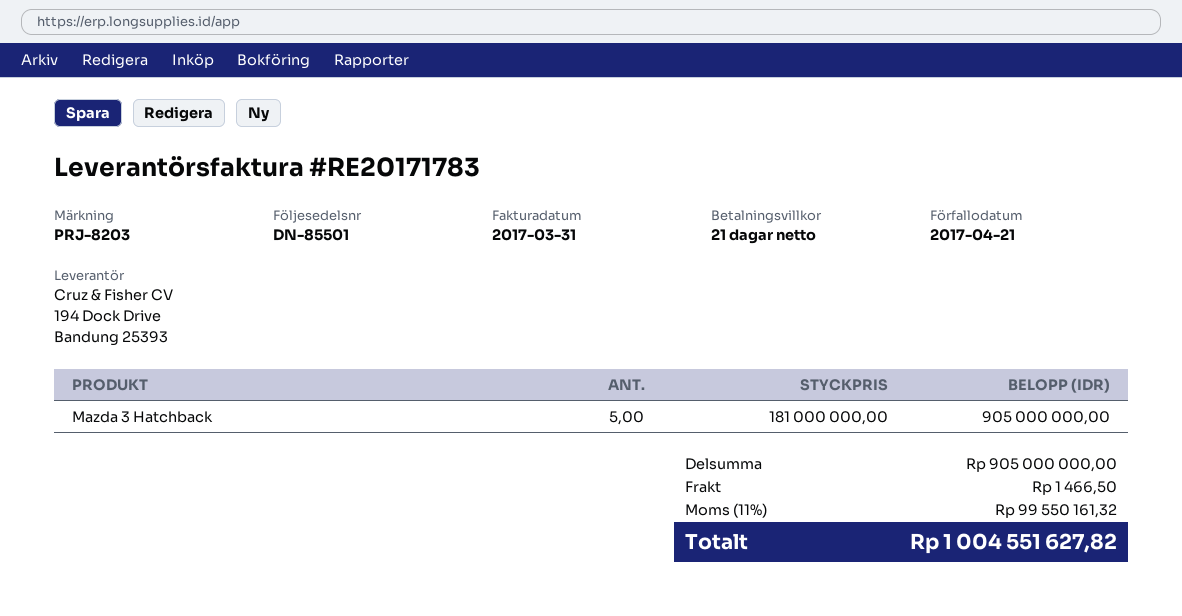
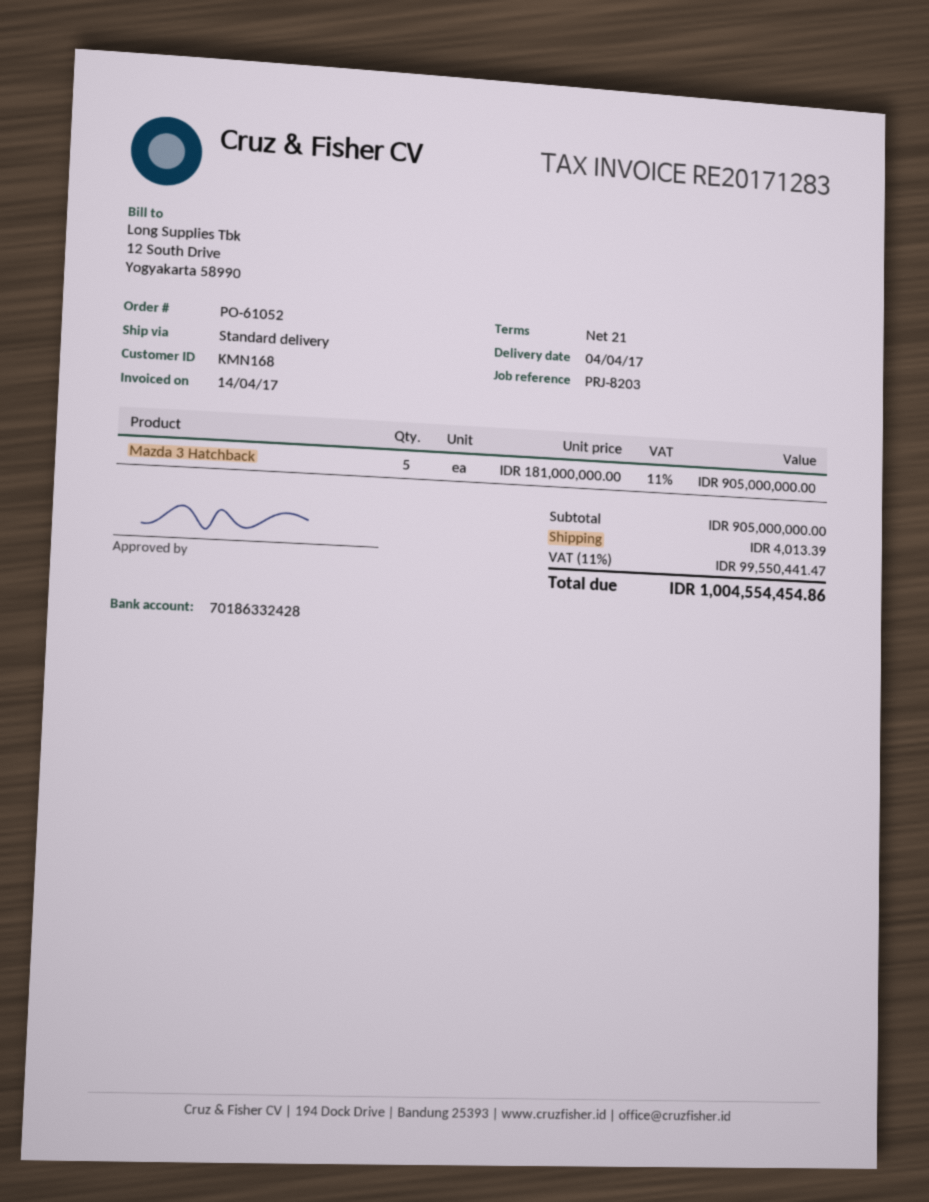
invoice number: RE20171783 -> RE20171283
invoice date: 2017-03-31 -> 2017-04-14
shipping: 1466.50 -> 4013.39
tax: 11% = 99550161.32 -> 11% = 99550441.47
total: 1004551627.82 -> 1004554454.86

